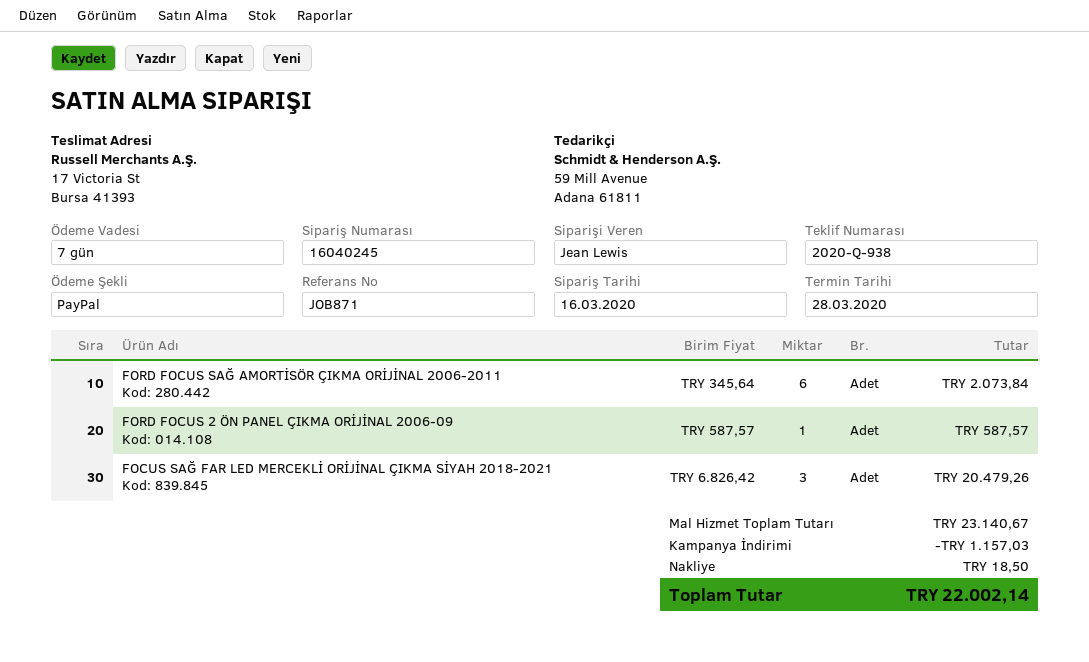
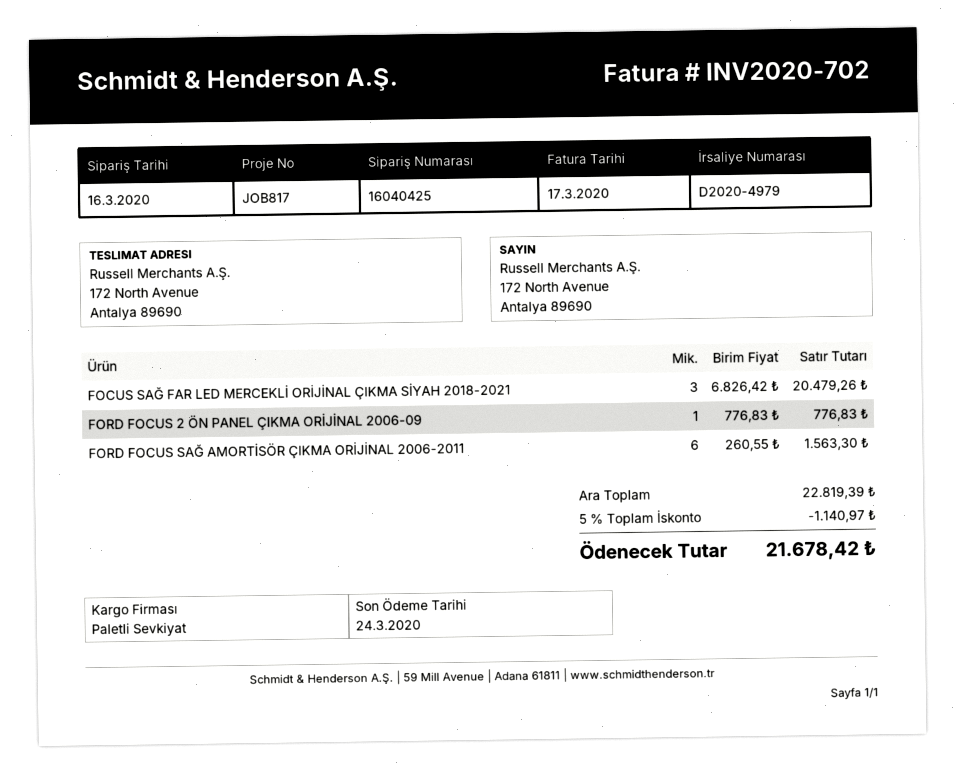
order number: 16040245 -> 16040425
reference: JOB871 -> JOB817
ship to: 17 Victoria St, Bursa 41393 -> 172 North Avenue, Antalya 89690
FORD FOCUS SAĞ AMORTİSÖR ÇIKMA ORİJİNAL 2006-2011: 6 x 345.64 = 2073.84 -> 6 x 260.55 = 1563.30
FORD FOCUS 2 ÖN PANEL ÇIKMA ORİJİNAL 2006-09: 1 x 587.57 = 587.57 -> 1 x 776.83 = 776.83
subtotal: 23140.67 -> 22819.39
discount: 1157.03 -> 1140.97
shipping: 18.50 -> none
total: 22002.14 -> 21678.42

